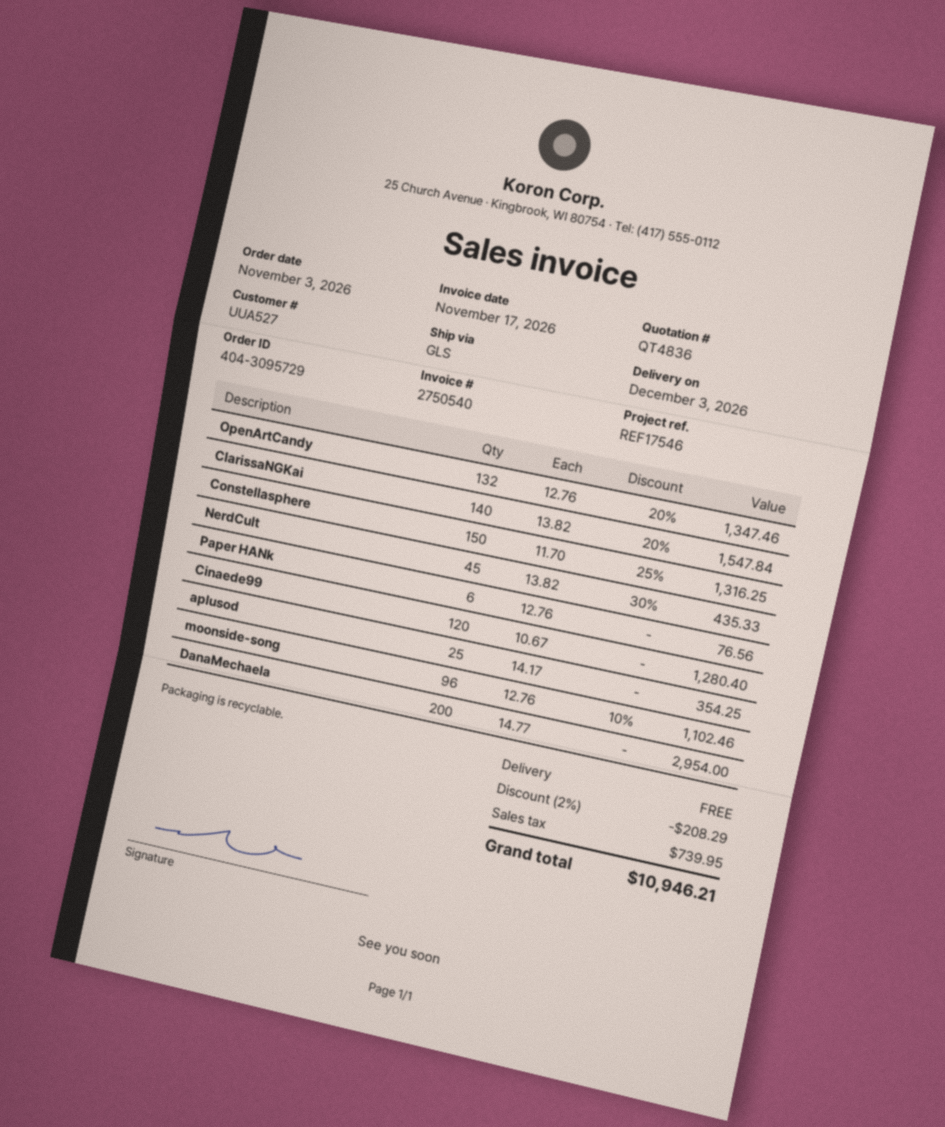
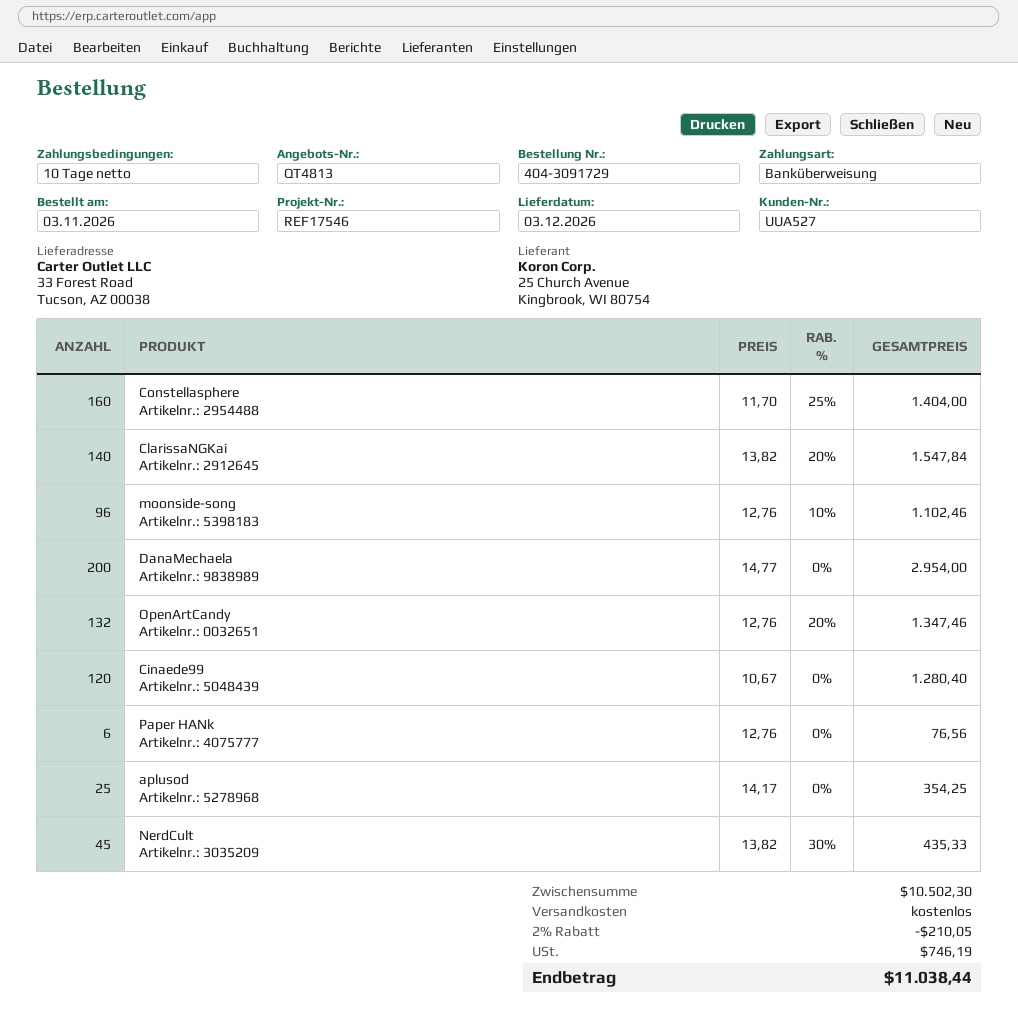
quote number: QT4836 -> QT4813
order number: 404-3095729 -> 404-3091729
Constellasphere: 150 x 11.70 - 25% = 1316.25 -> 160 x 11.70 - 25% = 1404.00
discount: 2% = 208.29 -> 2% = 210.05
tax: 739.95 -> 746.19
total: 10946.21 -> 11038.44

